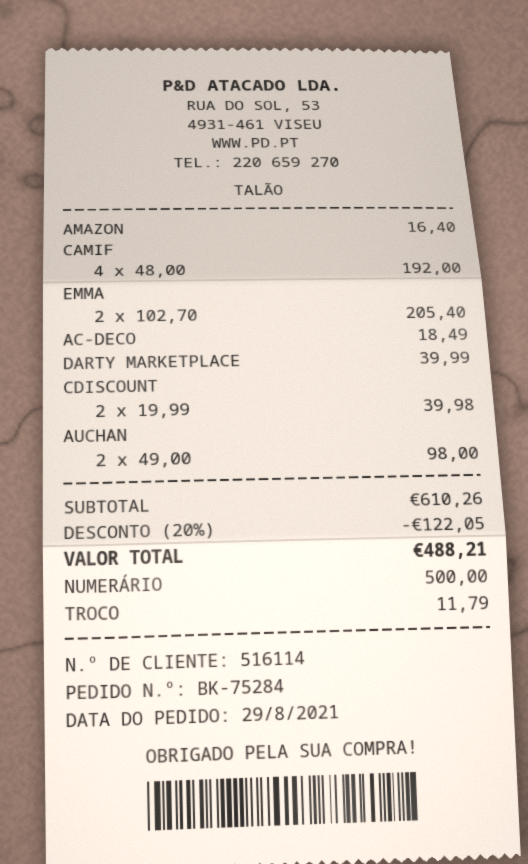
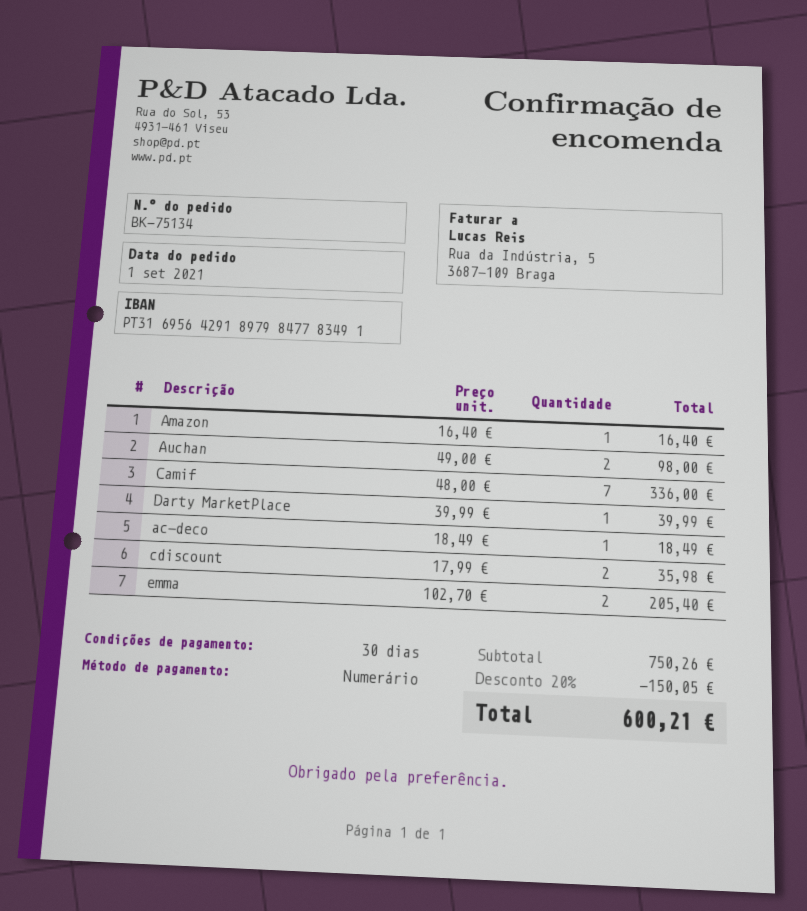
order number: BK-75284 -> BK-75134
order date: 2021-08-29 -> 2021-09-01
CAMIF: 4 x 48.00 = 192.00 -> 7 x 48.00 = 336.00
CDISCOUNT: 2 x 19.99 = 39.98 -> 2 x 17.99 = 35.98
subtotal: 610.26 -> 750.26
discount: 20% = 122.05 -> 20% = 150.05
total: 488.21 -> 600.21

